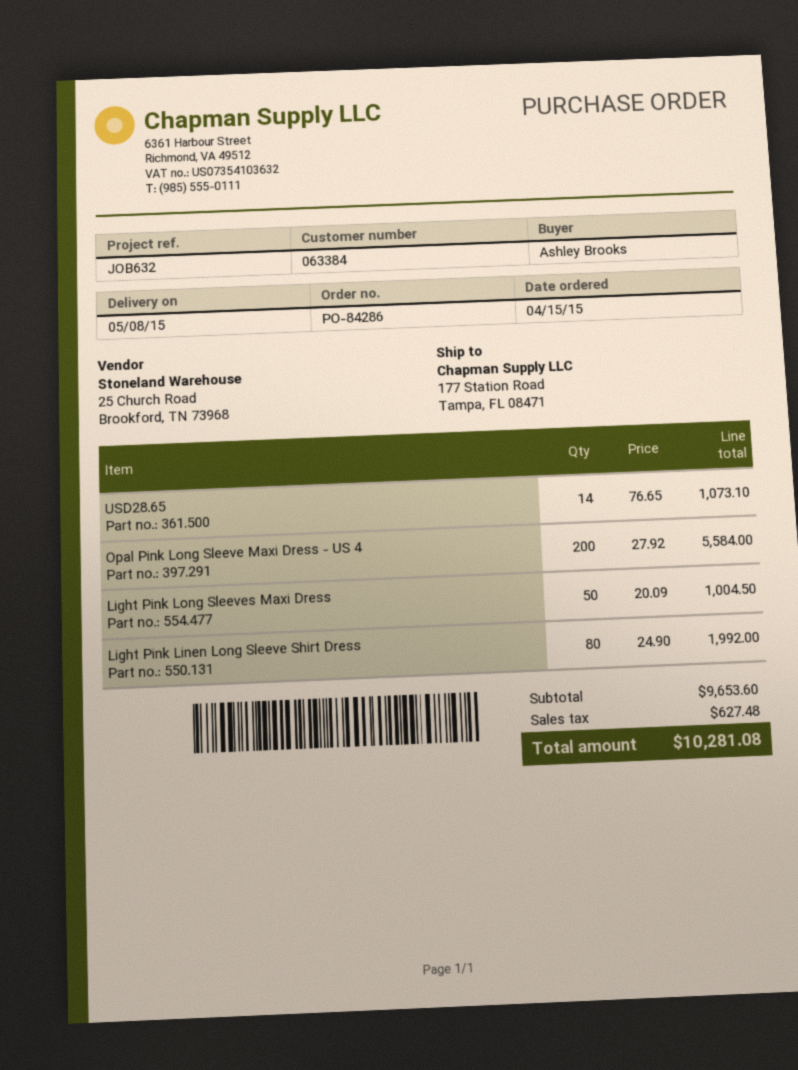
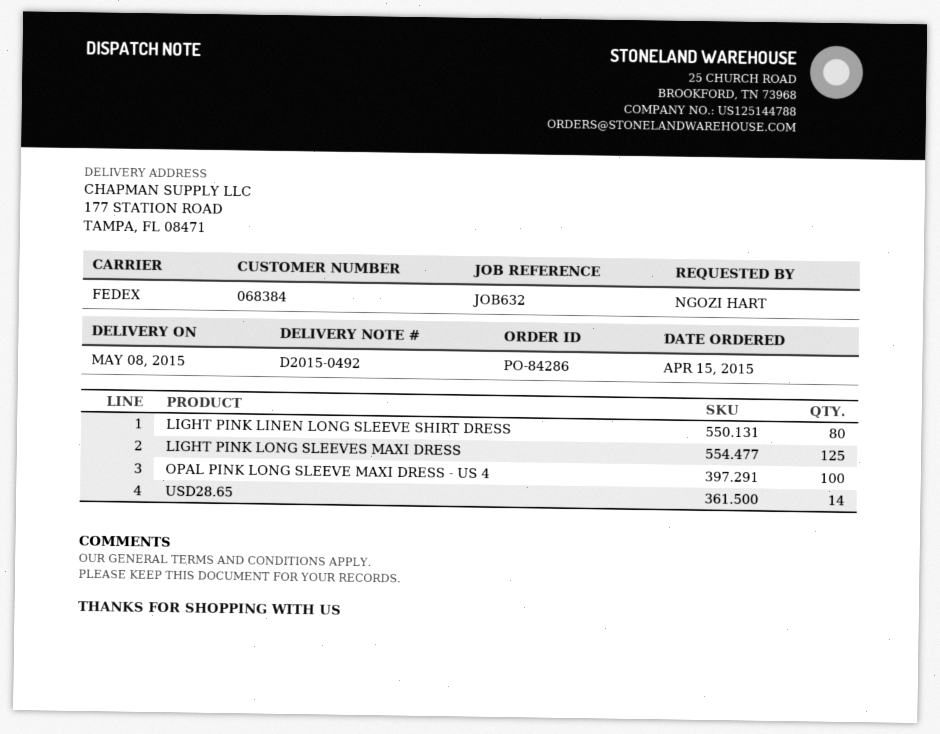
customer number: 063384 -> 068384
ordered by: Ashley Brooks -> NGOZI HART
Opal Pink Long Sleeve Maxi Dress - US 4: 200 -> 100
Light Pink Long Sleeves Maxi Dress: 50 -> 125

